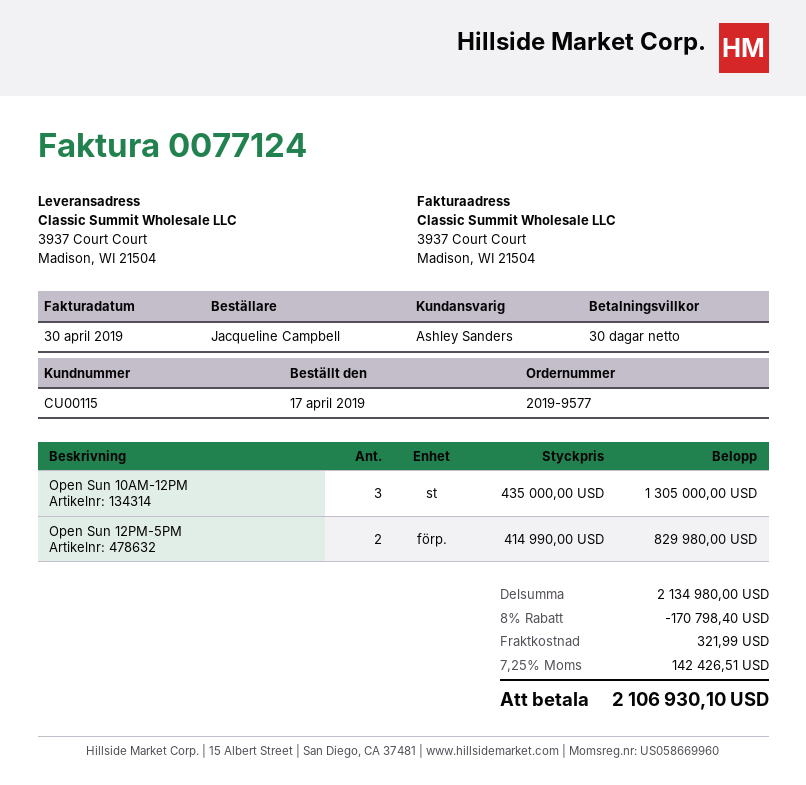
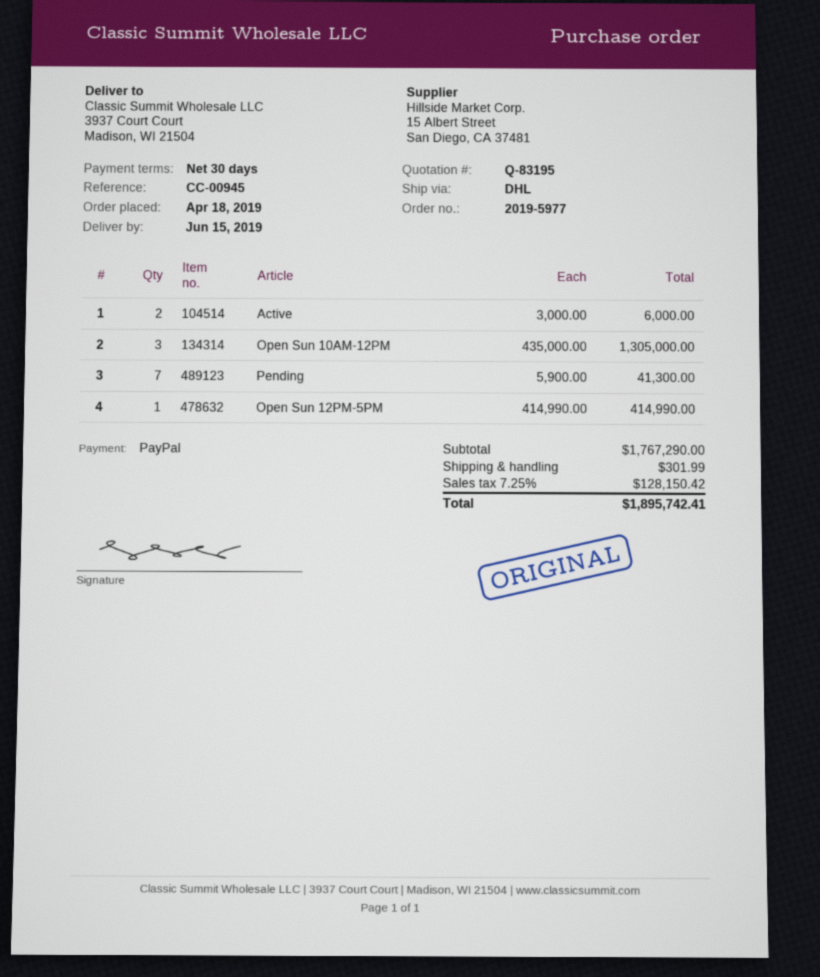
order number: 2019-9577 -> 2019-5977
order date: 2019-04-17 -> 2019-04-18
Open Sun 12PM-5PM: 2 x 414990.00 = 829980.00 -> 1 x 414990.00 = 414990.00
Active: none -> 2 x 3000.00 = 6000.00
Pending: none -> 7 x 5900.00 = 41300.00
subtotal: 2134980.00 -> 1767290.00
discount: 8% = 170798.40 -> none
shipping: 321.99 -> 301.99
tax: 7.25% = 142426.51 -> 7.25% = 128150.42
total: 2106930.10 -> 1895742.41

